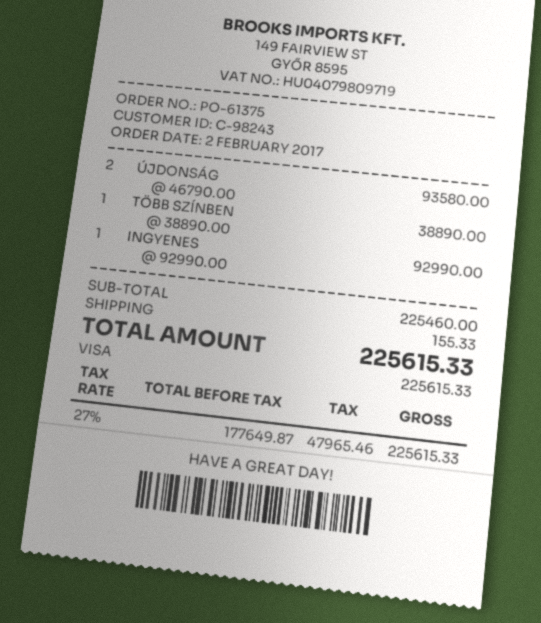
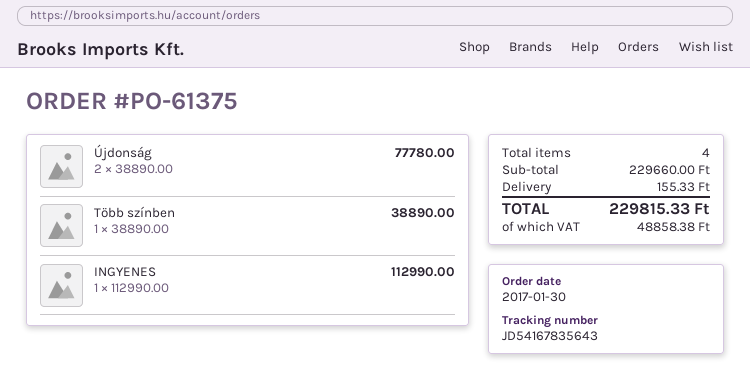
order date: 2017-02-02 -> 2017-01-30
ÚJDONSÁG: 2 x 46790.00 = 93580.00 -> 2 x 38890.00 = 77780.00
INGYENES: 1 x 92990.00 = 92990.00 -> 1 x 112990.00 = 112990.00
subtotal: 225460.00 -> 229660.00
tax: 47965.46 -> 48858.38
total: 225615.33 -> 229815.33

